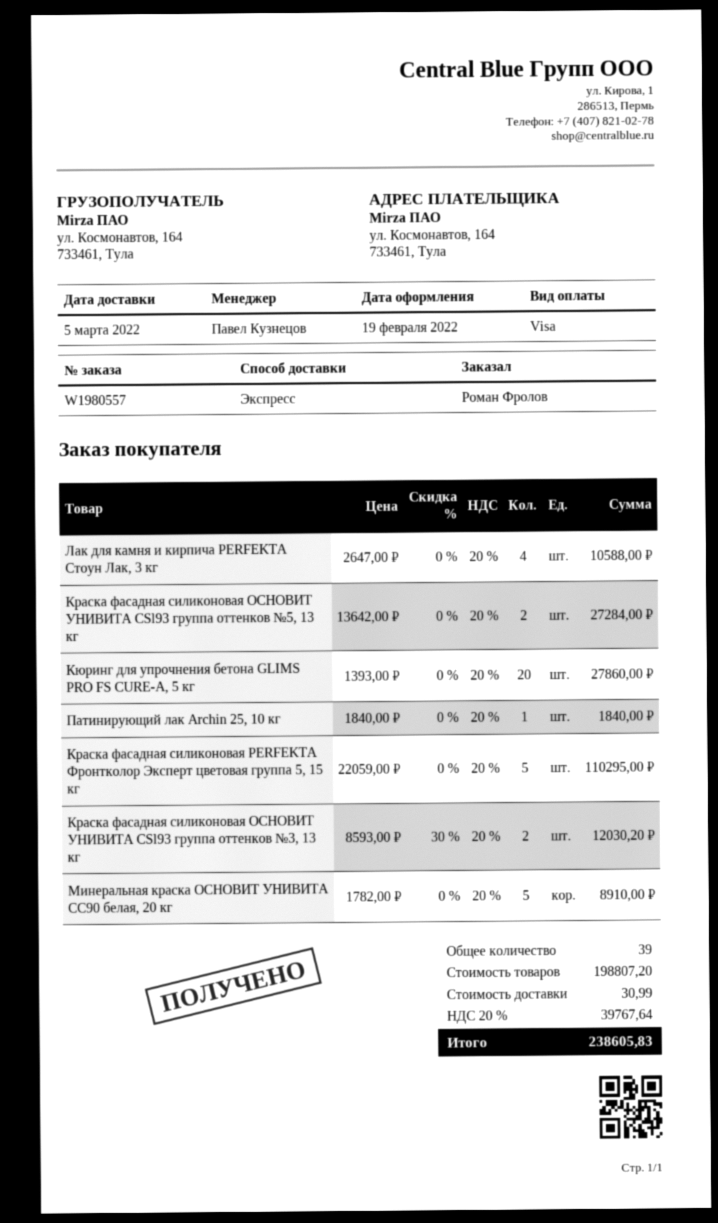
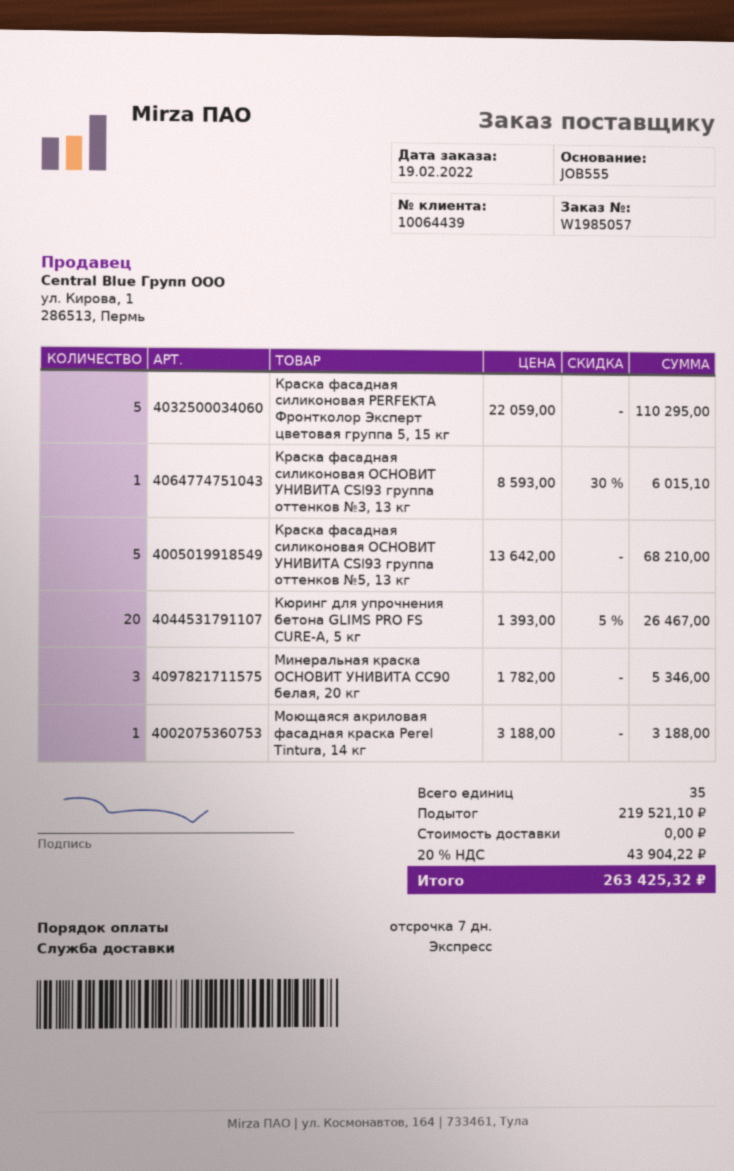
order number: W1980557 -> W1985057
Лак для камня и кирпича PERFEKTA Стоун Лак, 3 кг: 4 x 2647.00 = 10588.00 -> none
Краска фасадная силиконовая ОСНОВИТ УНИВИТА СSl93 группа оттенков №5, 13 кг: 2 x 13642.00 = 27284.00 -> 5 x 13642.00 = 68210.00
Кюринг для упрочнения бетона GLIMS PRO FS CURE-A, 5 кг: 20 x 1393.00 = 27860.00 -> 20 x 1393.00 - 5% = 26467.00
Патинирующий лак Archin 25, 10 кг: 1 x 1840.00 = 1840.00 -> none
Краска фасадная силиконовая ОСНОВИТ УНИВИТА СSl93 группа оттенков №3, 13 кг: 2 x 8593.00 - 30% = 12030.20 -> 1 x 8593.00 - 30% = 6015.10
Минеральная краска ОСНОВИТ УНИВИТА СС90 белая, 20 кг: 5 x 1782.00 = 8910.00 -> 3 x 1782.00 = 5346.00
Моющаяся акриловая фасадная краска Perel Tintura, 14 кг: none -> 1 x 3188.00 = 3188.00
total quantity: 39 -> 35
subtotal: 198807.20 -> 219521.10
shipping: 30.99 -> 0.00
tax: 20% = 39767.64 -> 20% = 43904.22
total: 238605.83 -> 263425.32

